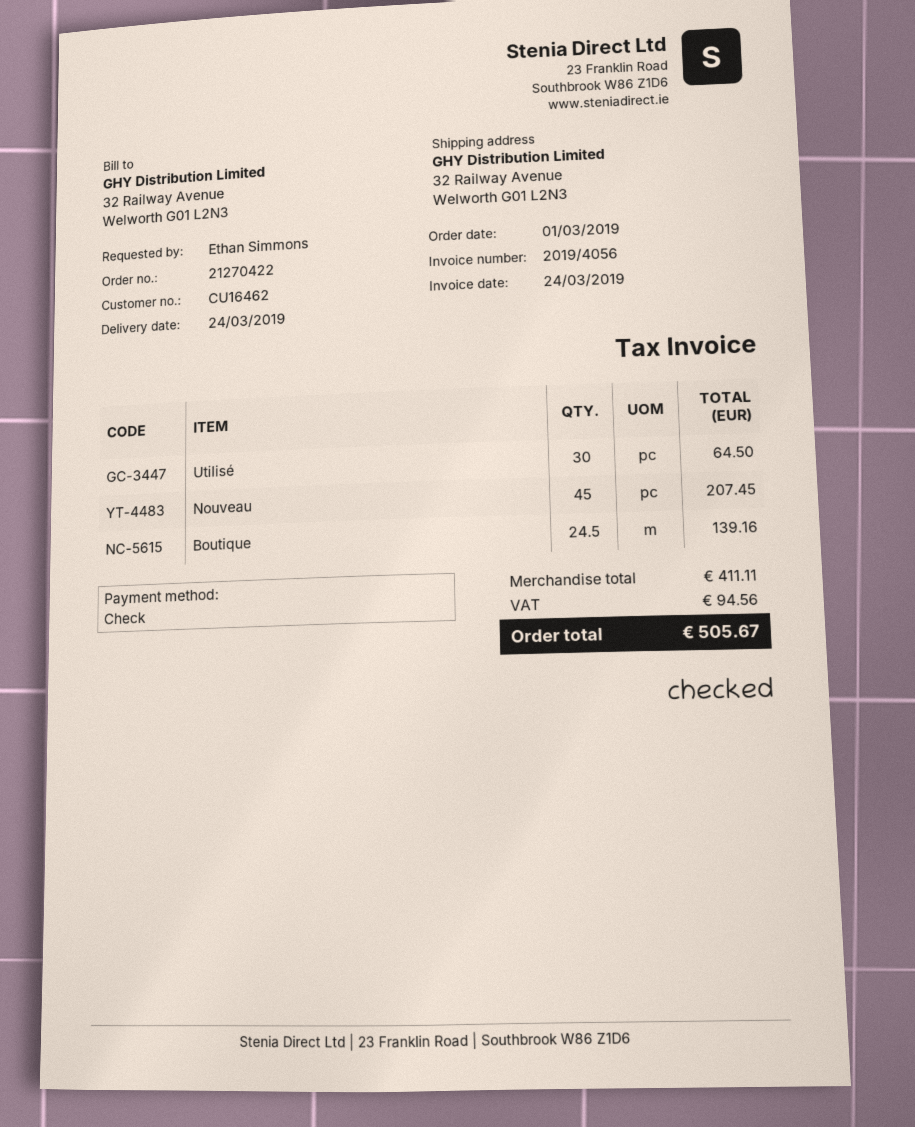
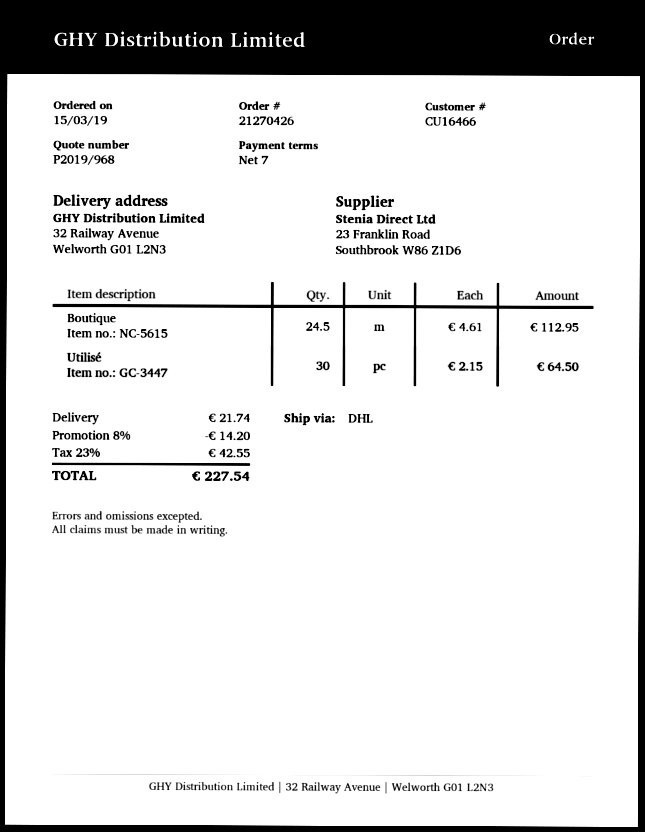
order number: 21270422 -> 21270426
order date: 2019-03-01 -> 2019-03-15
customer number: CU16462 -> CU16466
Nouveau: 45 for 207.45 -> none
Boutique: 24.5 for 139.16 -> 24.5 for 112.95
discount: none -> 8% = 14.20
shipping: none -> 21.74
tax: 94.56 -> 42.55
total: 505.67 -> 227.54

